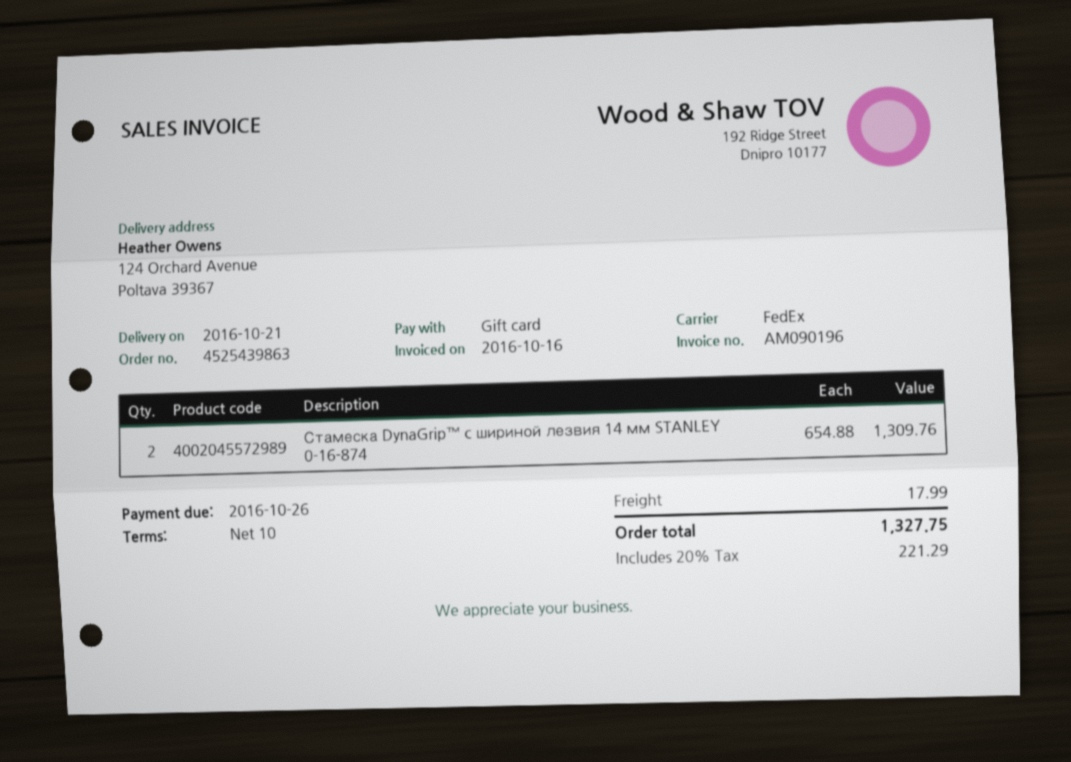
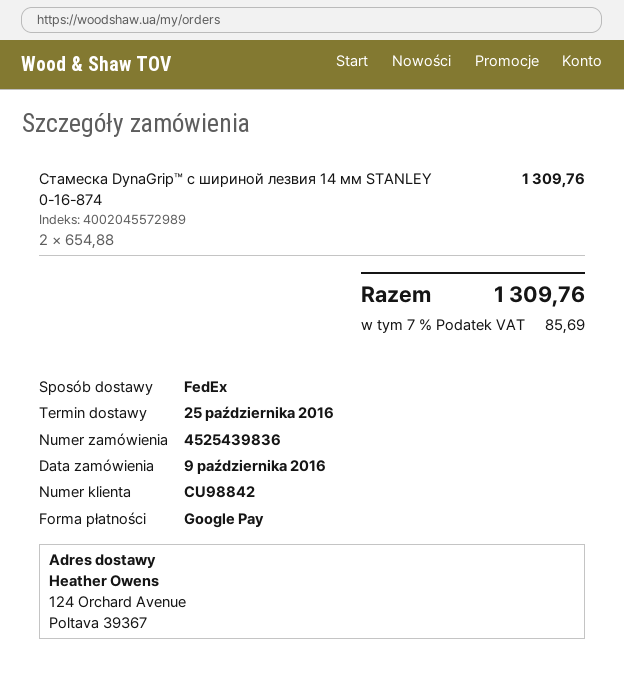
order number: 4525439863 -> 4525439836
delivery date: 2016-10-21 -> 2016-10-25
payment method: gift card -> Google Pay
shipping: 17.99 -> none
tax: 20% = 221.29 -> 7% = 85.69
total: 1327.75 -> 1309.76

